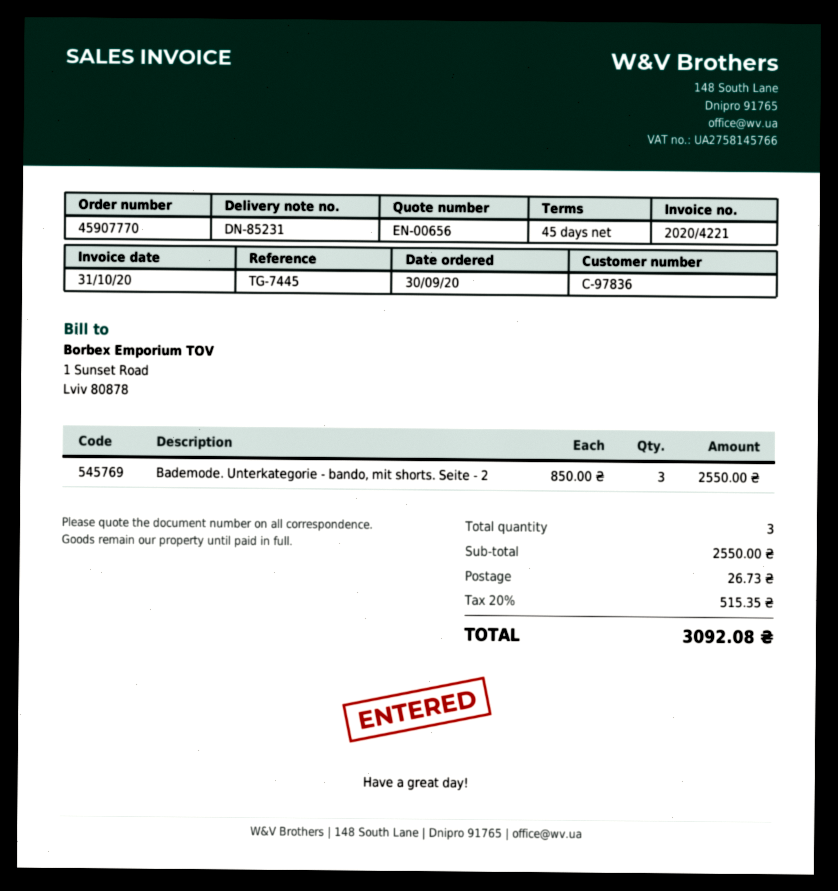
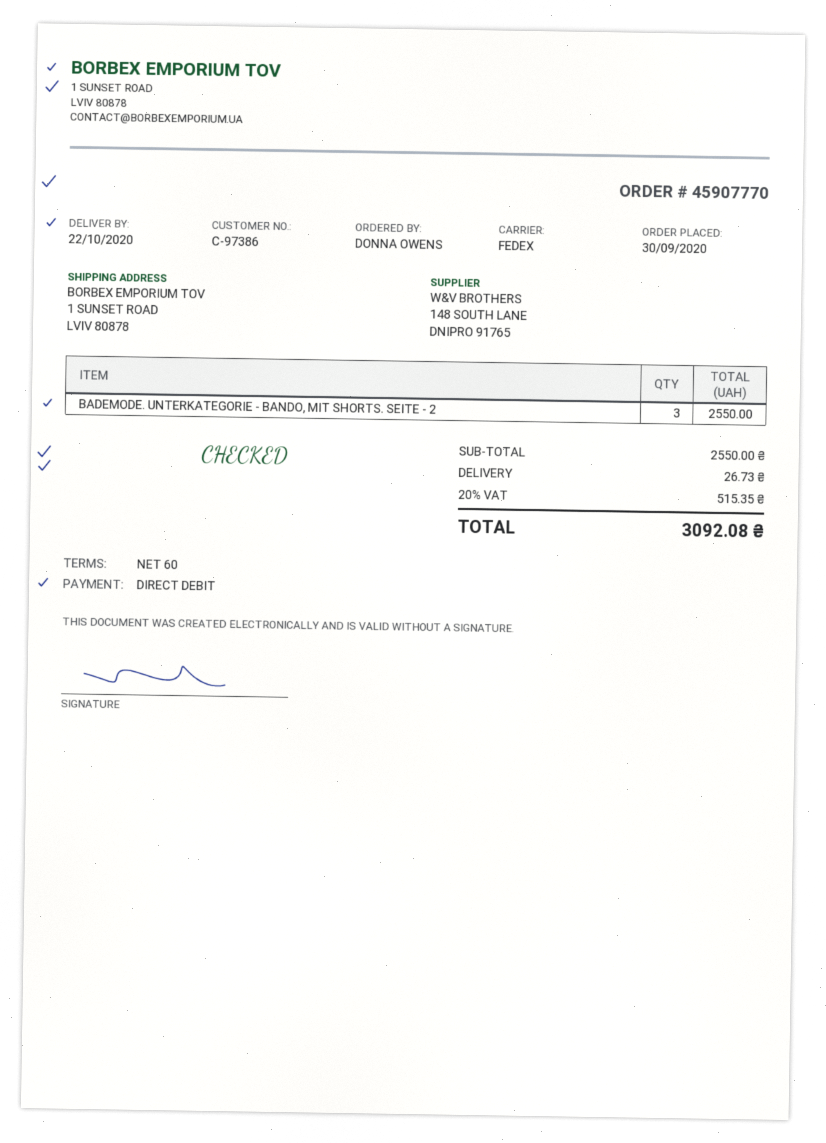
payment terms: 45 days -> 60 days
customer number: C-97836 -> C-97386

